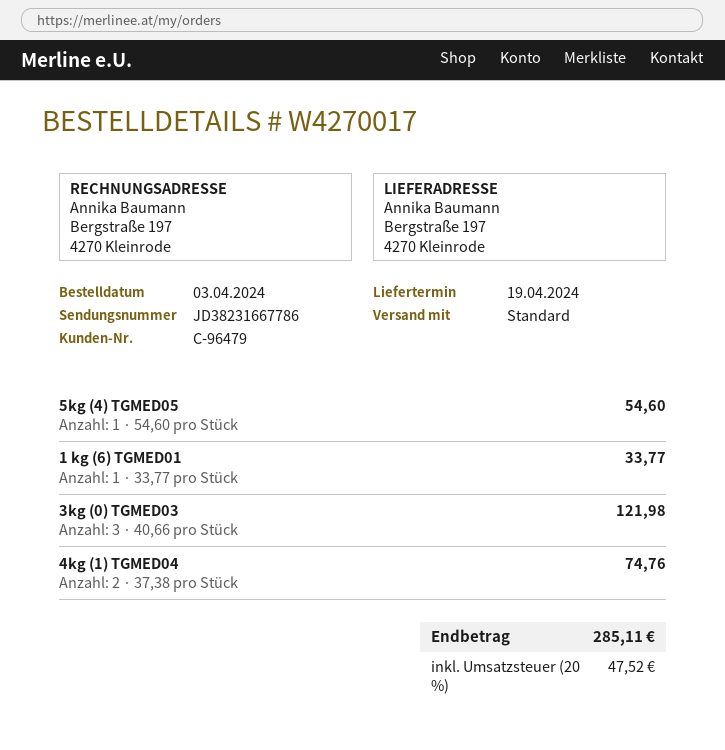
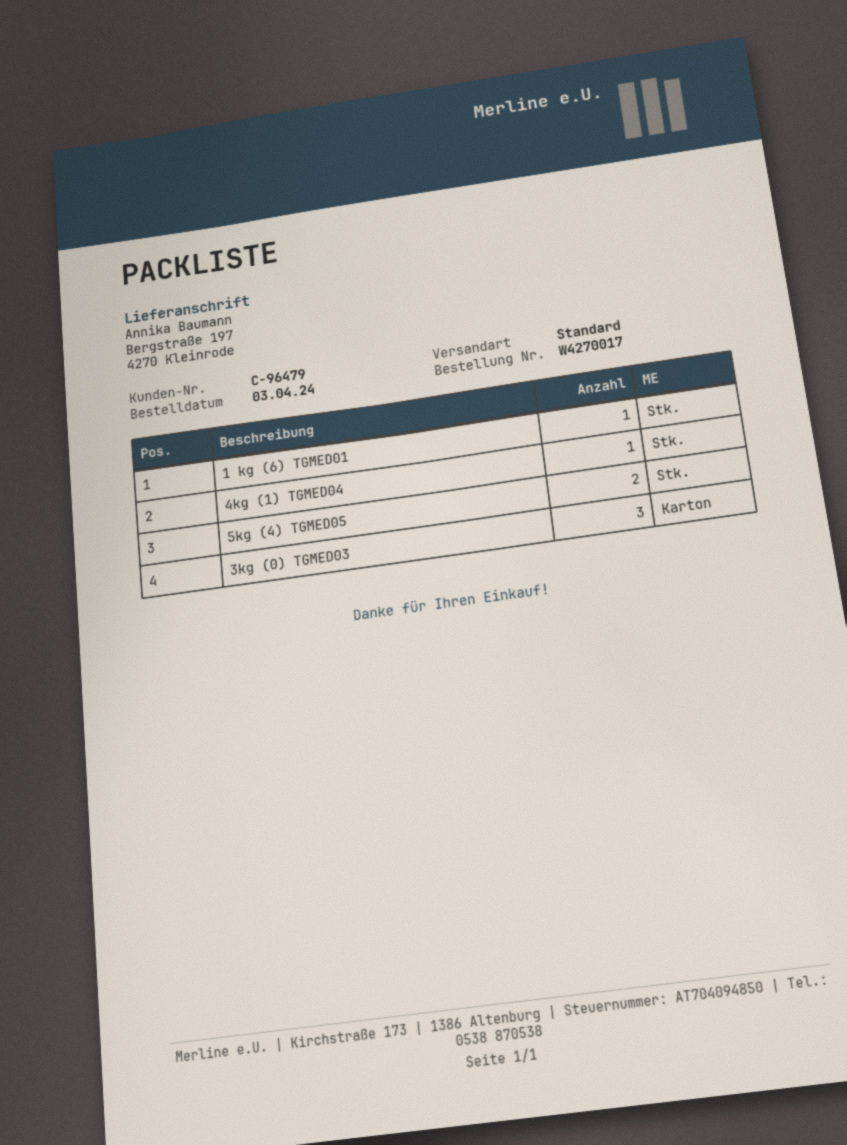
5kg (4) TGMED05: 1 -> 2
4kg (1) TGMED04: 2 -> 1

